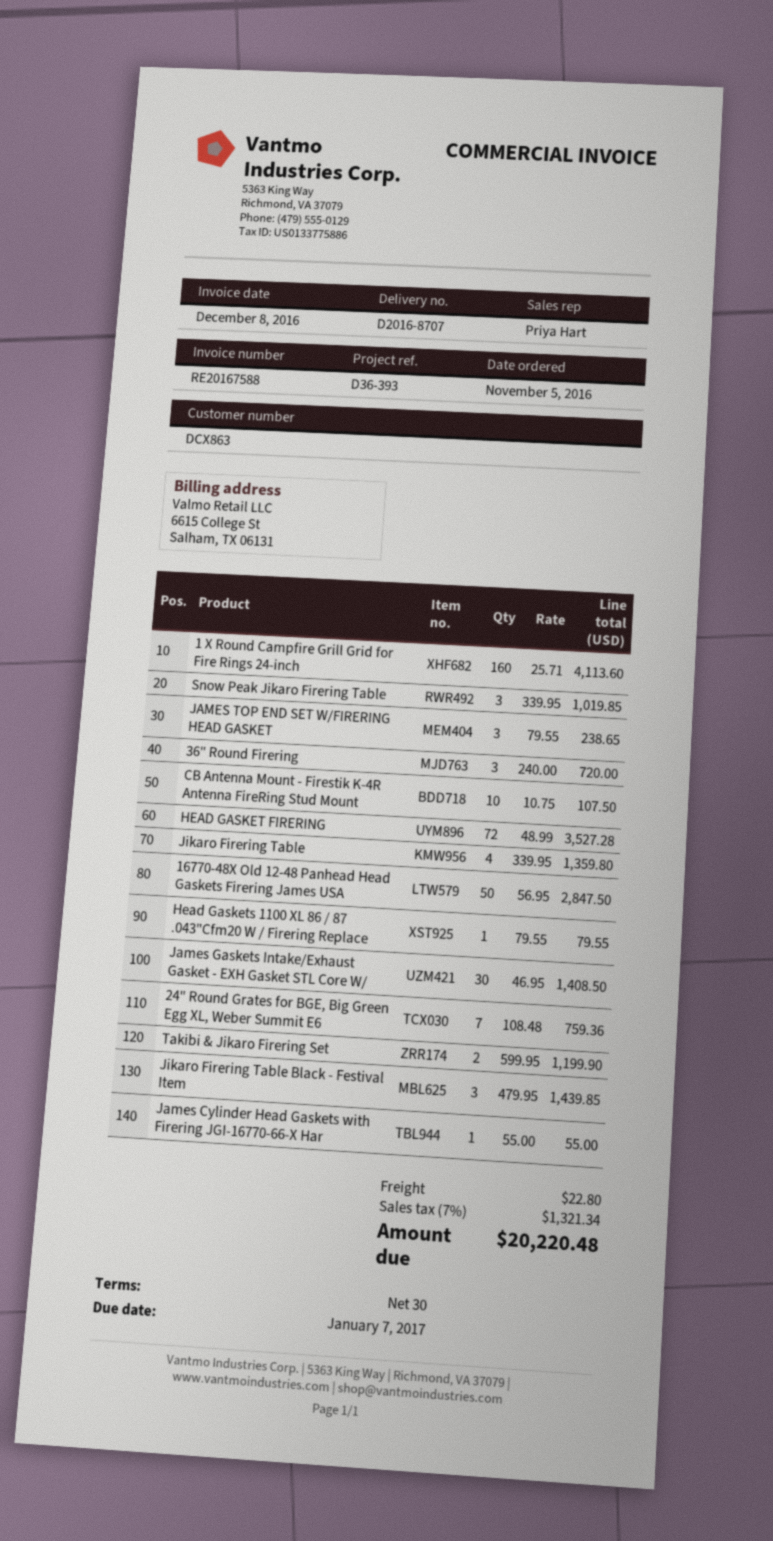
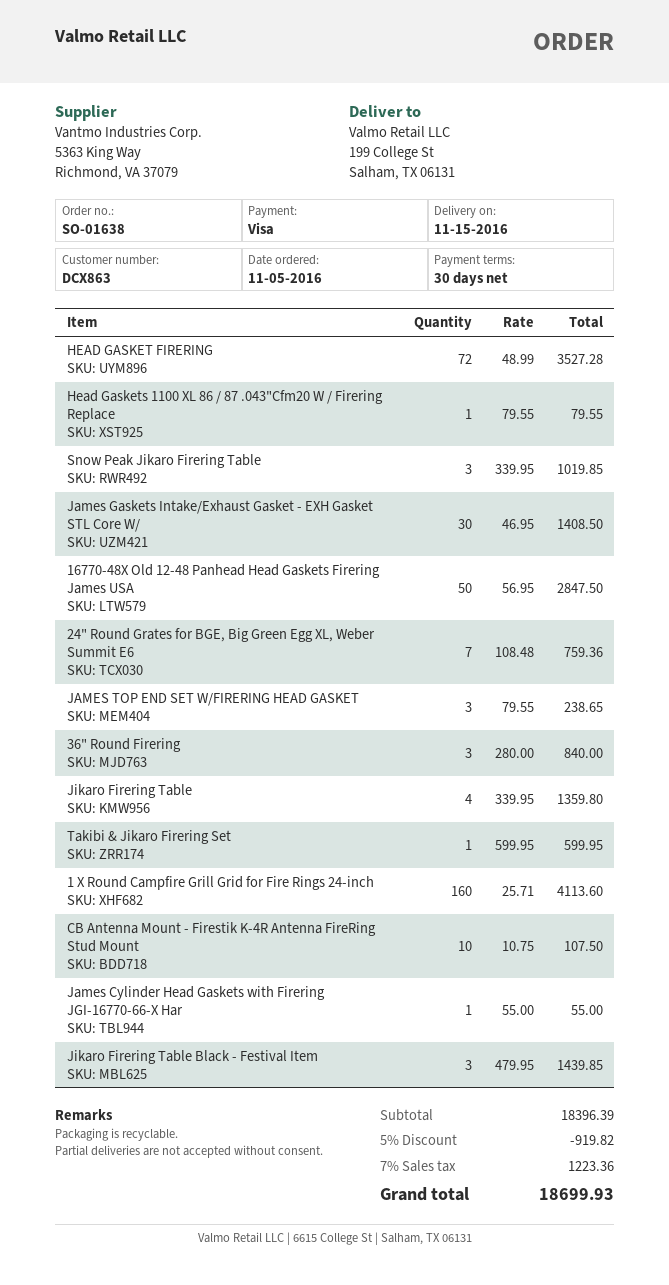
36" Round Firering: 3 x 240.00 = 720.00 -> 3 x 280.00 = 840.00
Takibi & Jikaro Firering Set: 2 x 599.95 = 1199.90 -> 1 x 599.95 = 599.95
discount: none -> 5% = 919.82
shipping: 22.80 -> none
tax: 7% = 1321.34 -> 7% = 1223.36
total: 20220.48 -> 18699.93

